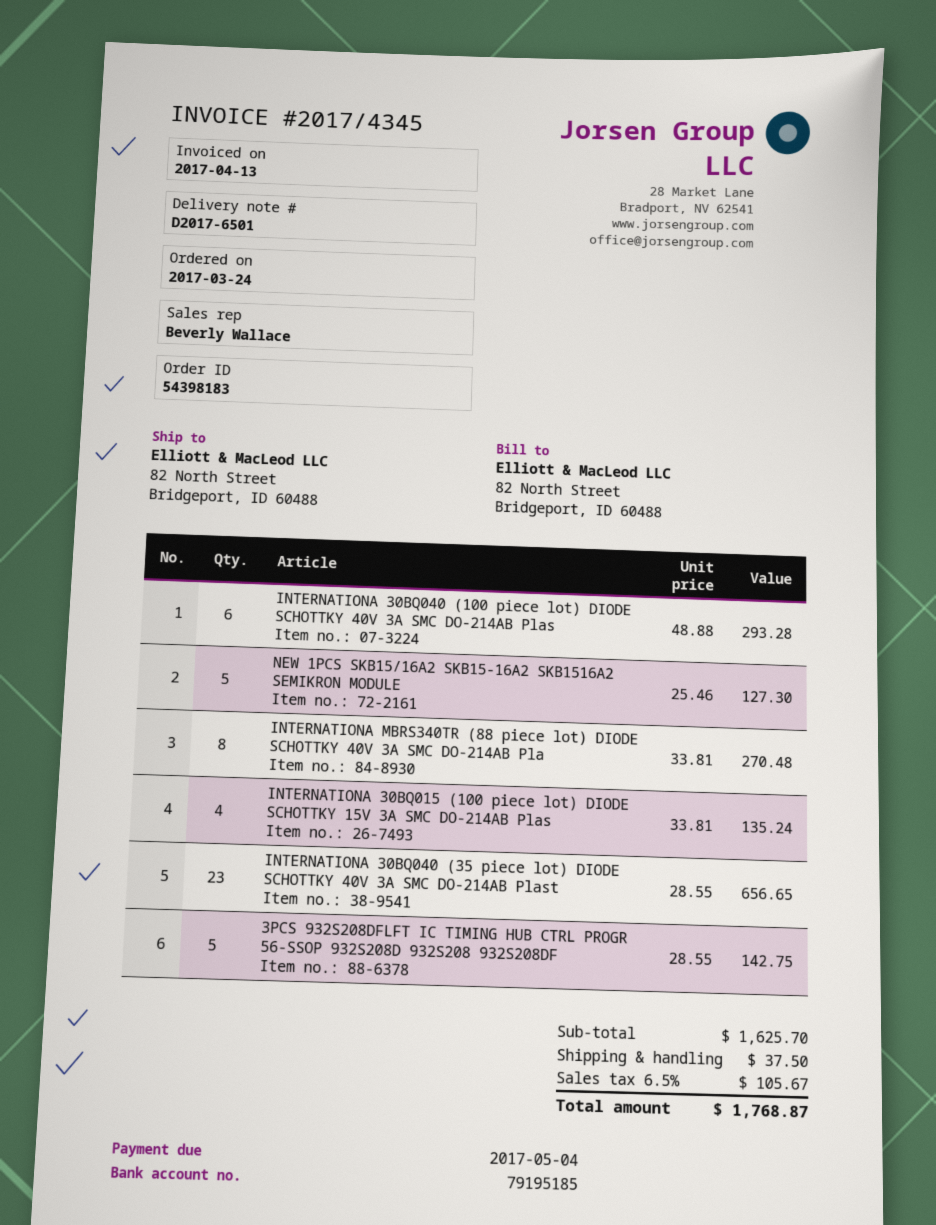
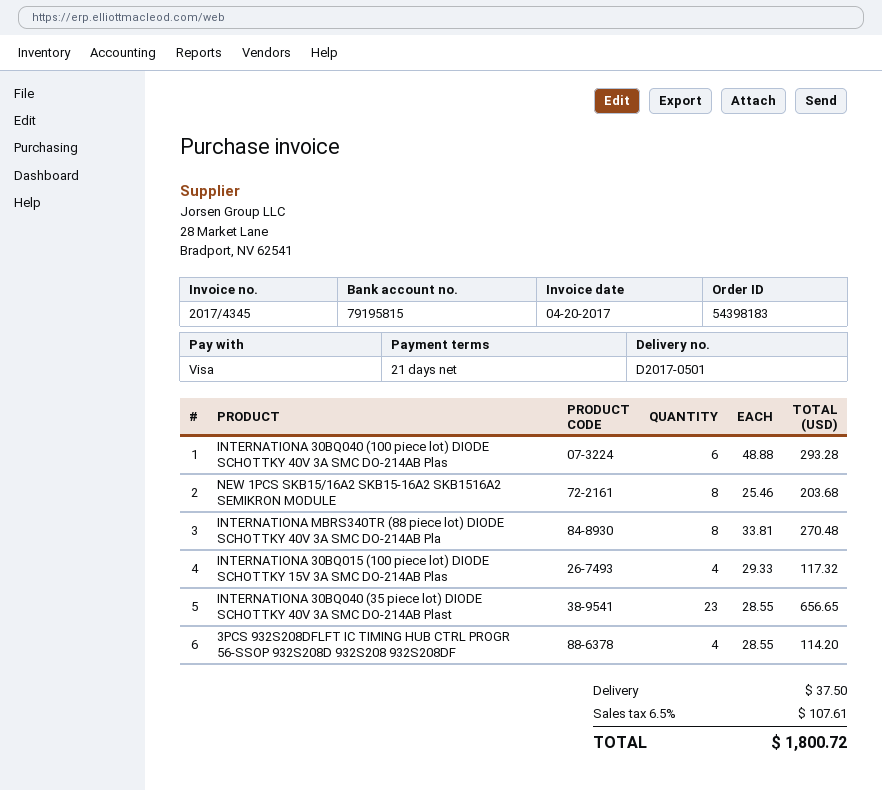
delivery note number: D2017-6501 -> D2017-0501
invoice date: 2017-04-13 -> 2017-04-20
bank account: 79195185 -> 79195815
NEW 1PCS SKB15/16A2 SKB15-16A2 SKB1516A2 SEMIKRON MODULE: 5 x 25.46 = 127.30 -> 8 x 25.46 = 203.68
INTERNATIONA 30BQ015 (100 piece lot) DIODE SCHOTTKY 15V 3A SMC DO-214AB Plas: 4 x 33.81 = 135.24 -> 4 x 29.33 = 117.32
3PCS 932S208DFLFT IC TIMING HUB CTRL PROGR 56-SSOP 932S208D 932S208 932S208DF: 5 x 28.55 = 142.75 -> 4 x 28.55 = 114.20
tax: 6.5% = 105.67 -> 6.5% = 107.61
total: 1768.87 -> 1800.72

